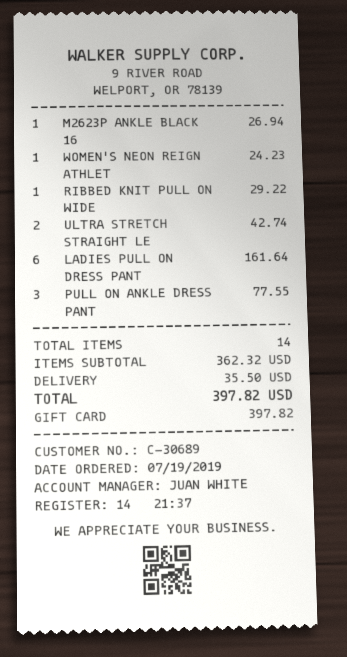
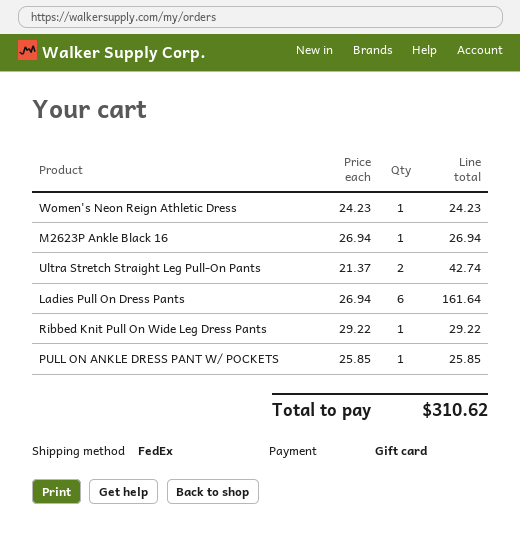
PULL ON ANKLE DRESS PANT: 3 for 77.55 -> 1 for 25.85
shipping: 35.50 -> none
total: 397.82 -> 310.62

